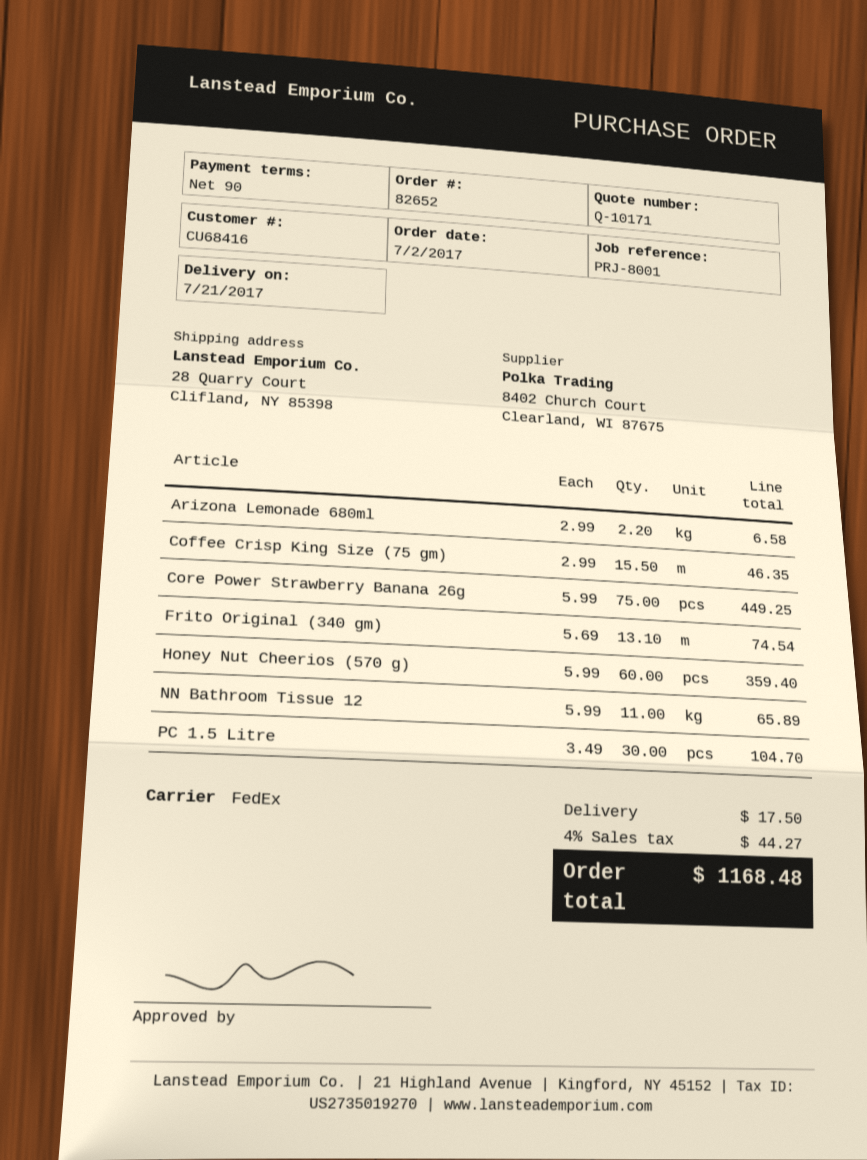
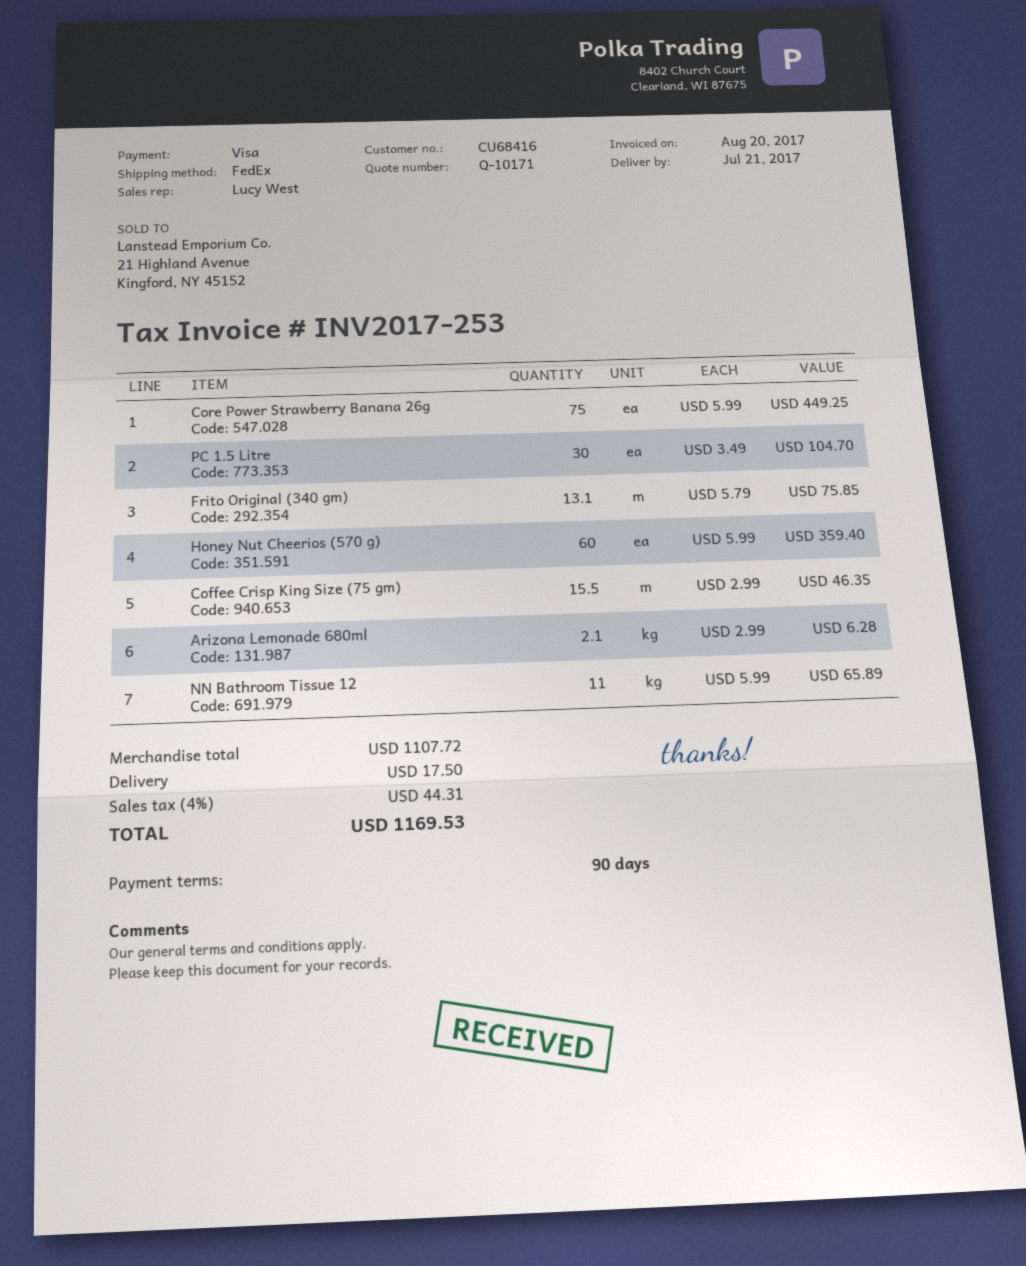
Arizona Lemonade 680ml: 2.2 x 2.99 = 6.58 -> 2.1 x 2.99 = 6.28
Frito Original (340 gm): 13.1 x 5.69 = 74.54 -> 13.1 x 5.79 = 75.85
tax: 4% = 44.27 -> 4% = 44.31
total: 1168.48 -> 1169.53

